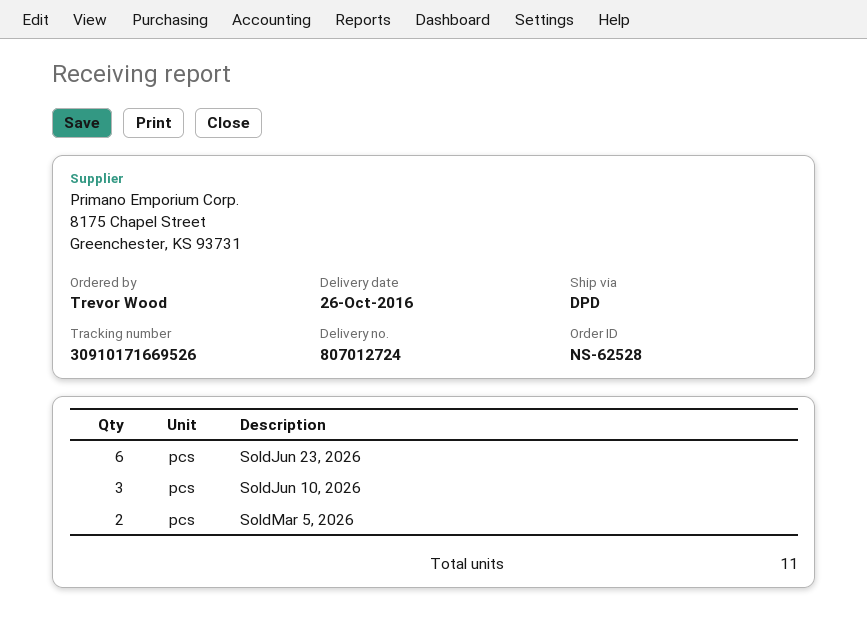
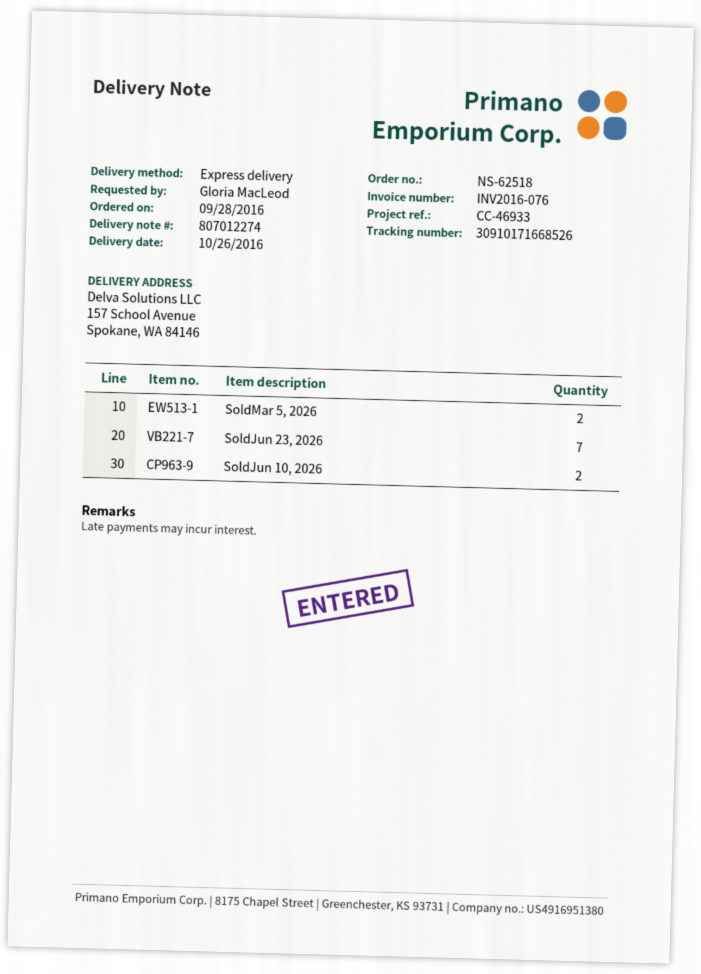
order number: NS-62528 -> NS-62518
delivery note number: 807012724 -> 807012274
ordered by: Trevor Wood -> Gloria MacLeod
shipping method: DPD -> express
tracking number: 30910171669526 -> 30910171668526
SoldJun 23, 2026: 6 -> 7
SoldJun 10, 2026: 3 -> 2

